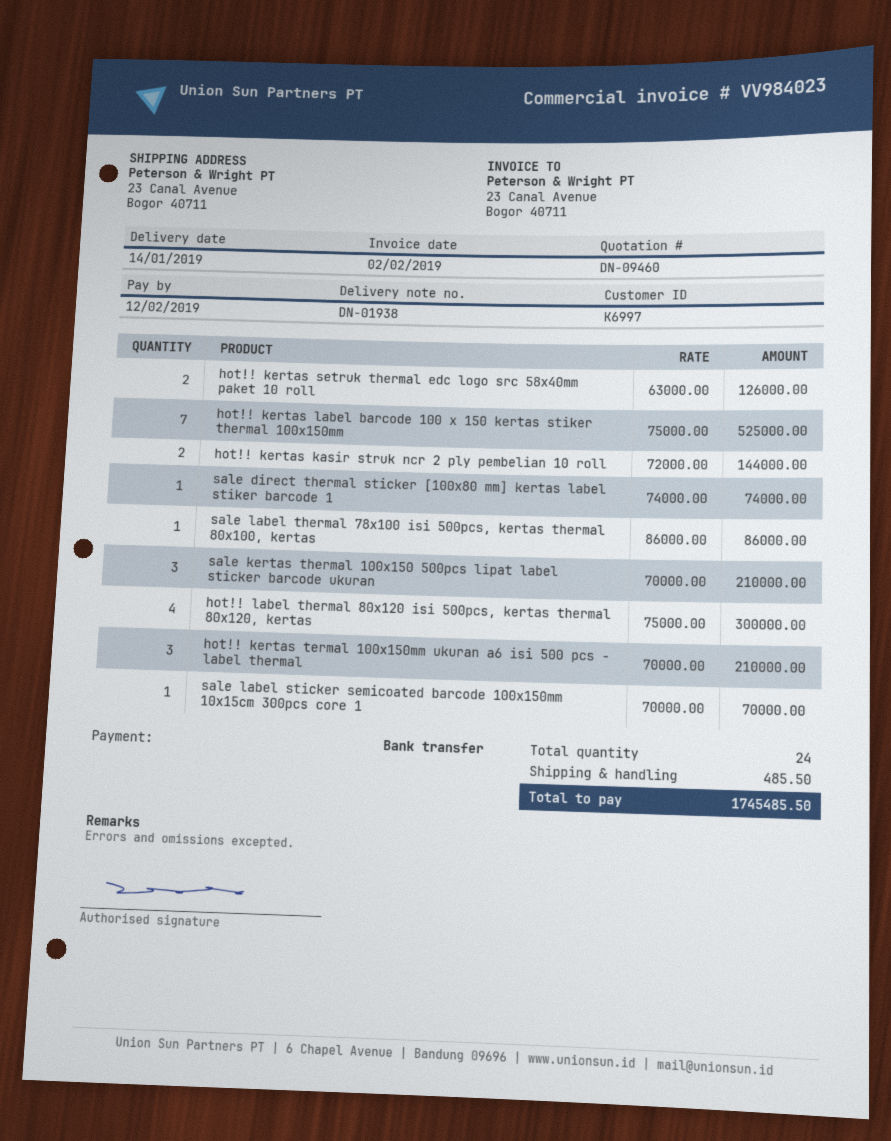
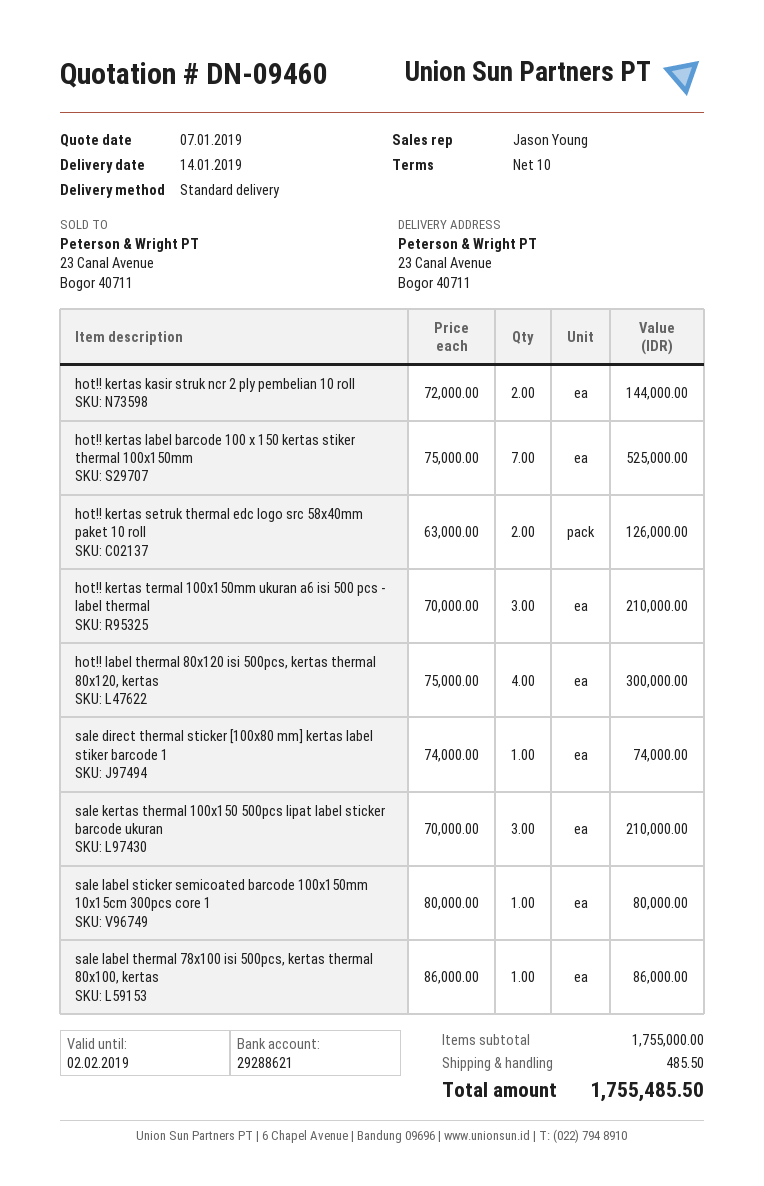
sale label sticker semicoated barcode 100x150mm 10x15cm 300pcs core 1: 1 x 70000.00 = 70000.00 -> 1 x 80000.00 = 80000.00
total: 1745485.50 -> 1755485.50

